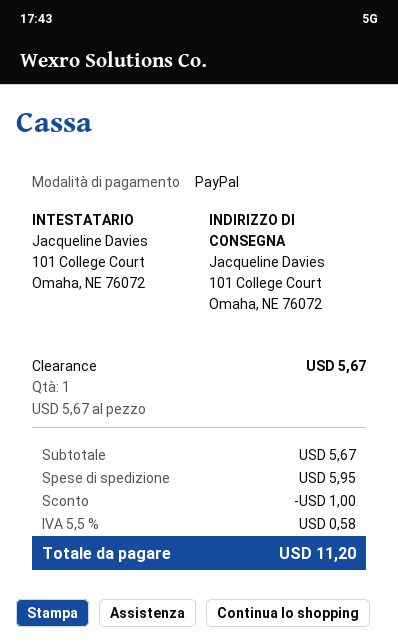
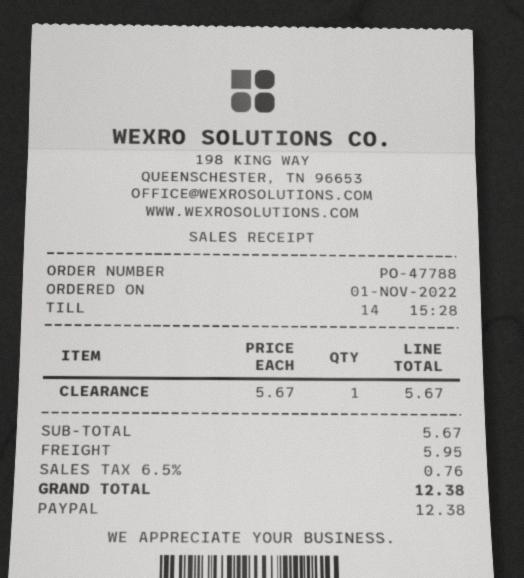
discount: 1.00 -> none
tax: 5.5% = 0.58 -> 6.5% = 0.76
total: 11.20 -> 12.38

